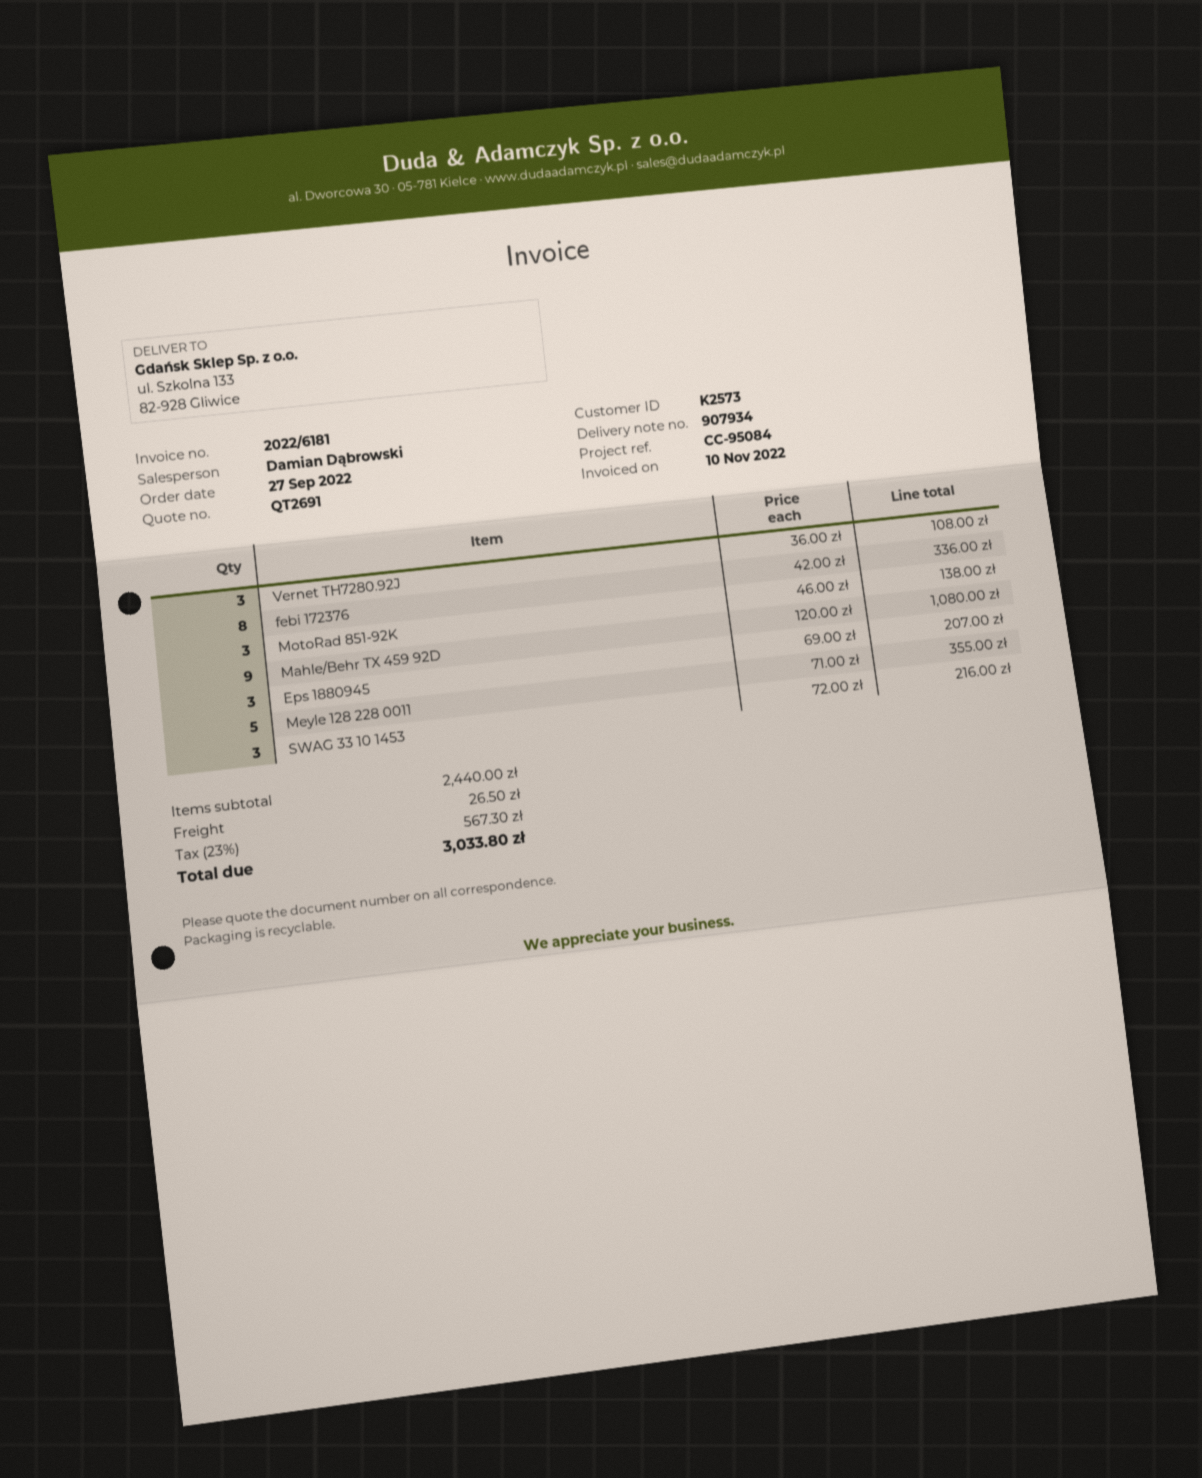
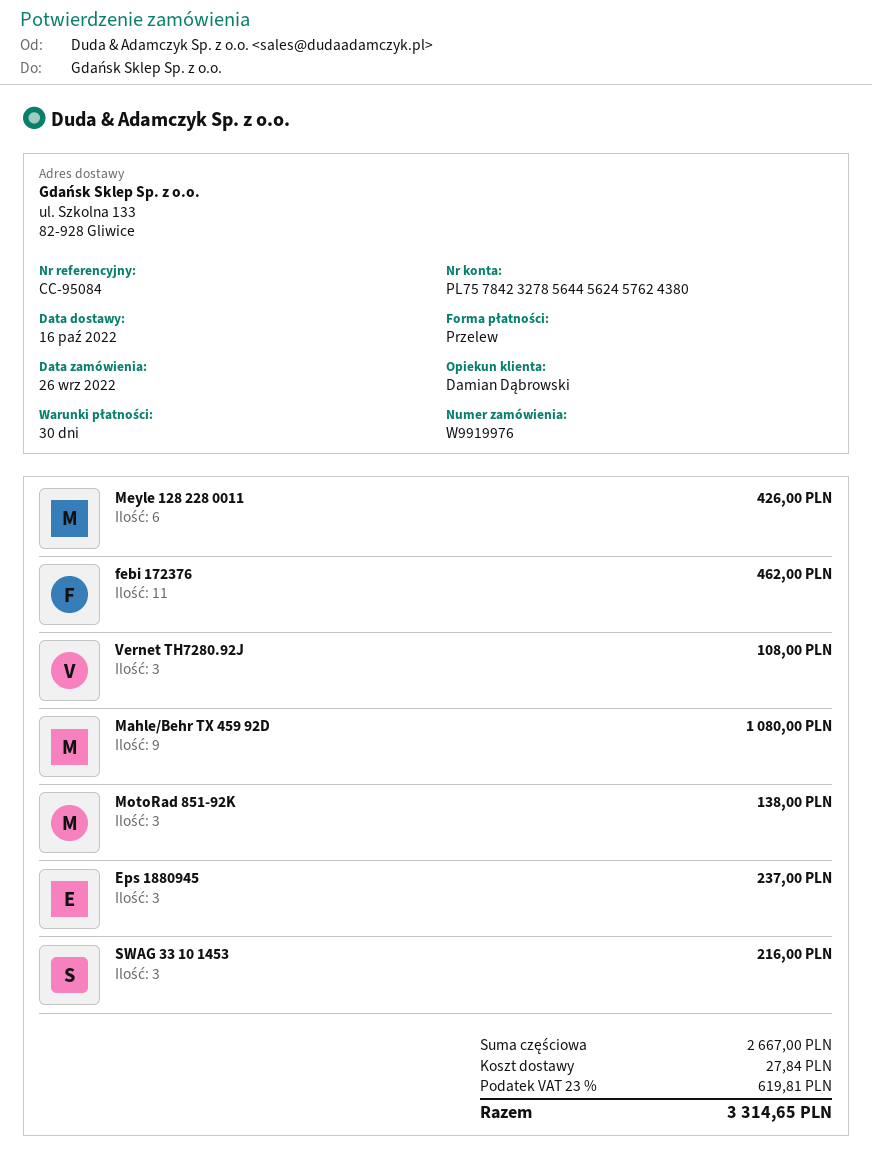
order date: 2022-09-27 -> 2022-09-26
febi 172376: 8 for 336.00 -> 11 for 462.00
Eps 1880945: 3 for 207.00 -> 3 for 237.00
Meyle 128 228 0011: 5 for 355.00 -> 6 for 426.00
subtotal: 2440.00 -> 2667.00
shipping: 26.50 -> 27.84
tax: 23% = 567.30 -> 23% = 619.81
total: 3033.80 -> 3314.65

